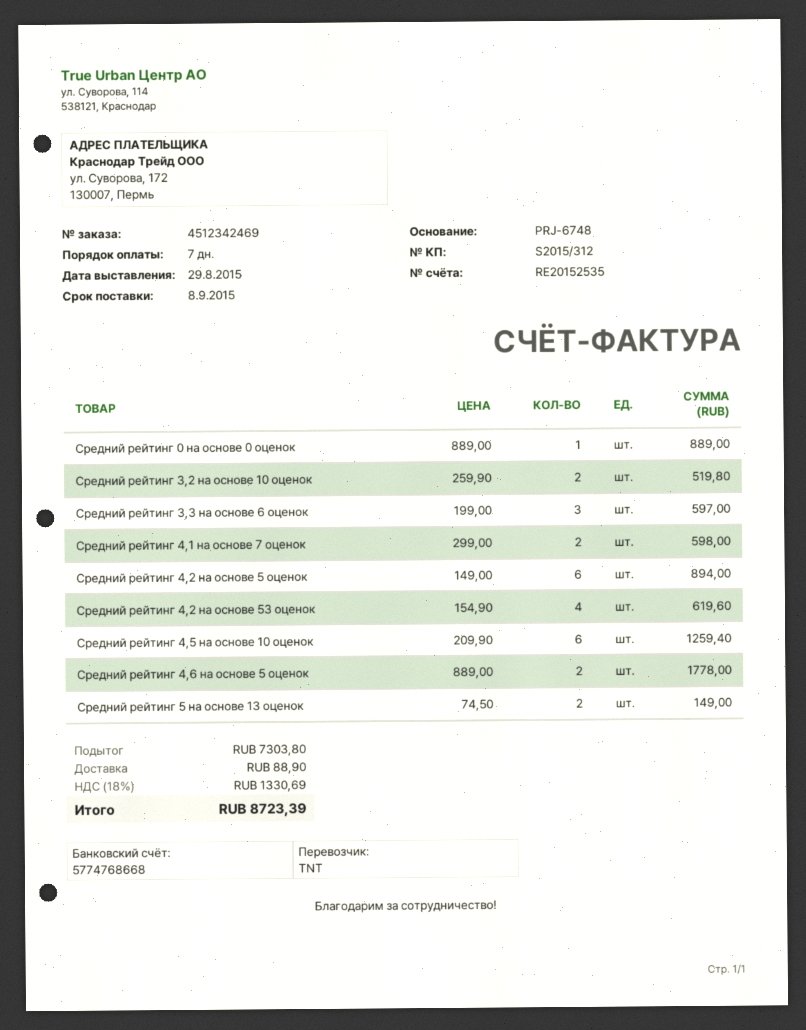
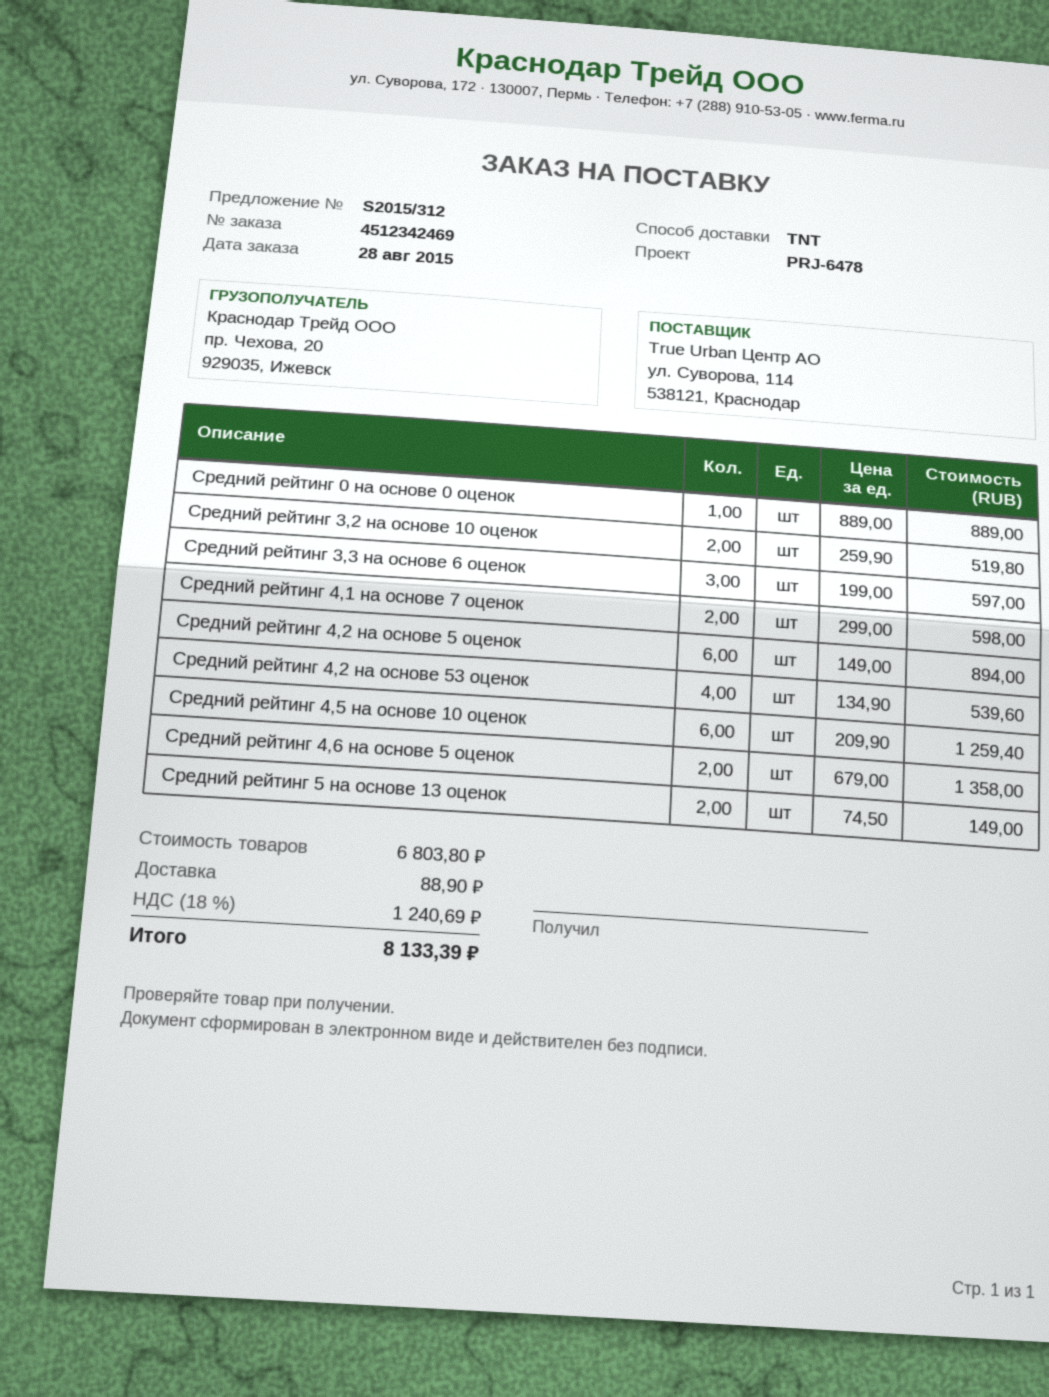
reference: PRJ-6748 -> PRJ-6478
Средний рейтинг 4,2 на основе 53 оценок: 4 x 154.90 = 619.60 -> 4 x 134.90 = 539.60
Средний рейтинг 4,6 на основе 5 оценок: 2 x 889.00 = 1778.00 -> 2 x 679.00 = 1358.00
subtotal: 7303.80 -> 6803.80
tax: 18% = 1330.69 -> 18% = 1240.69
total: 8723.39 -> 8133.39

